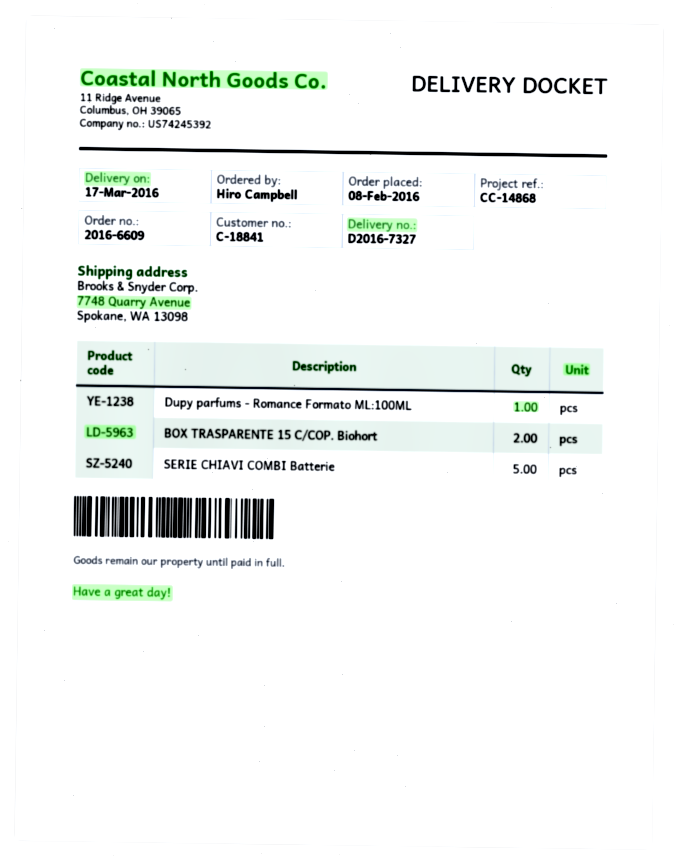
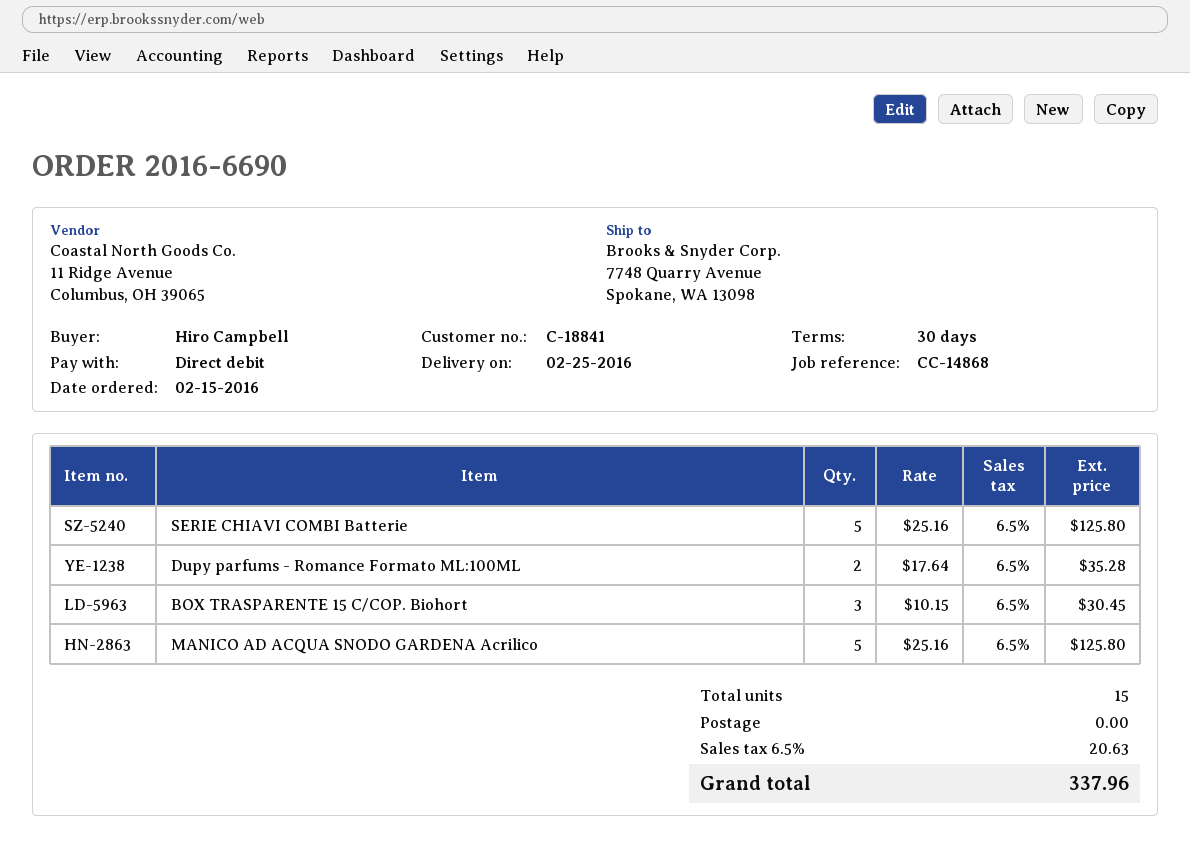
order number: 2016-6609 -> 2016-6690
order date: 2016-02-08 -> 2016-02-15
delivery date: 2016-03-17 -> 2016-02-25
Dupy parfums - Romance Formato ML:100ML: 1 -> 2
BOX TRASPARENTE 15 C/COP. Biohort: 2 -> 3
MANICO AD ACQUA SNODO GARDENA Acrilico: none -> 5

